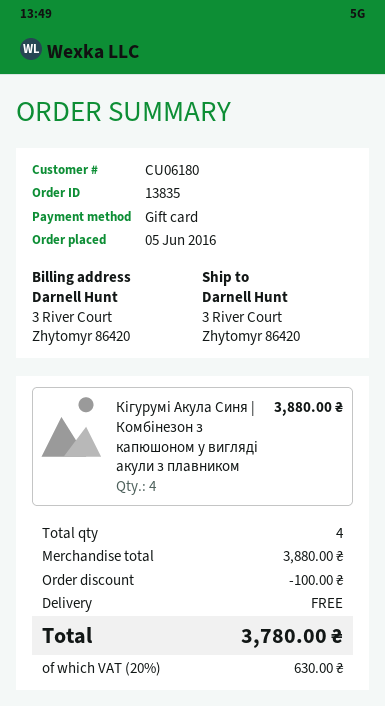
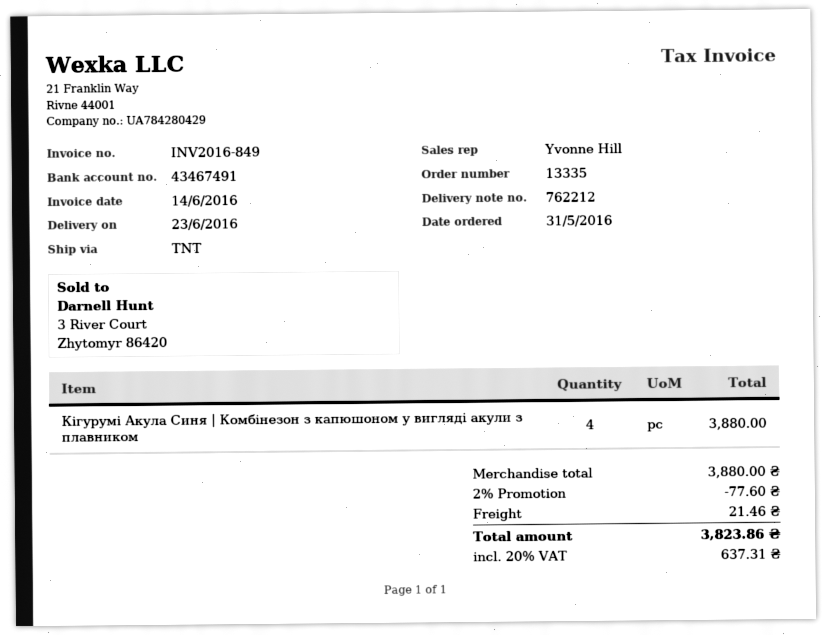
order number: 13835 -> 13335
order date: 2016-06-05 -> 2016-05-31
discount: 100.00 -> 77.60
shipping: 0.00 -> 21.46
tax: 20% = 630.00 -> 20% = 637.31
total: 3780.00 -> 3823.86

